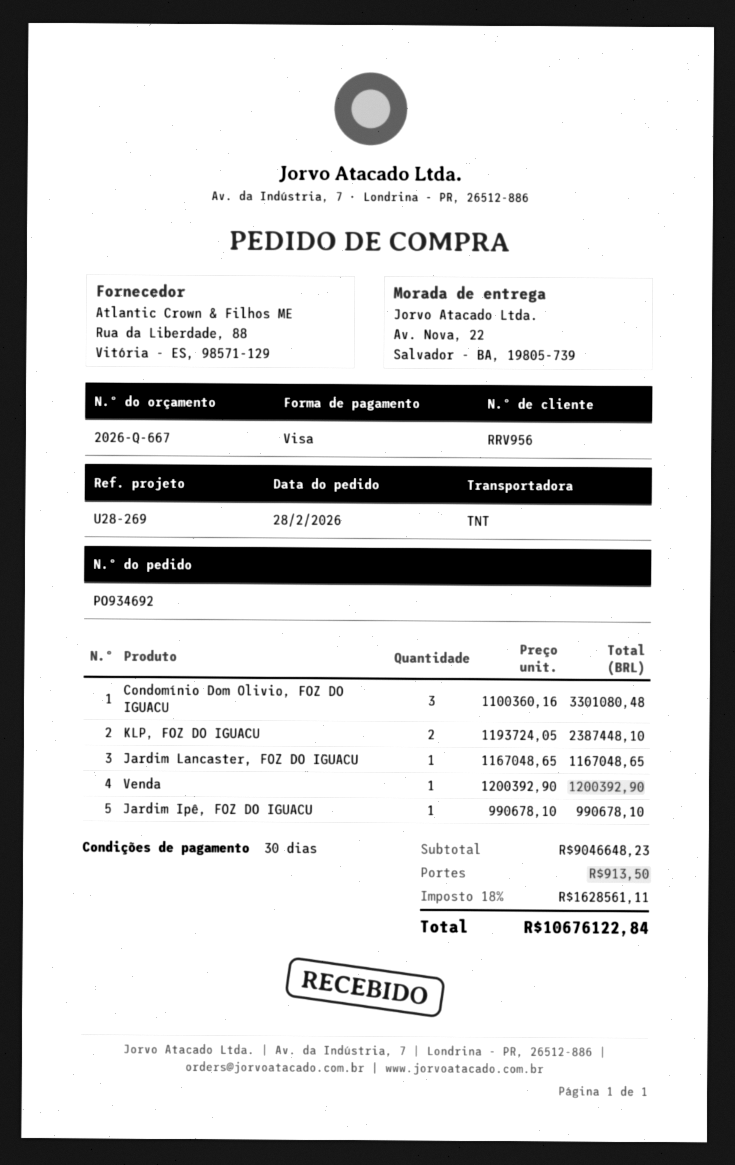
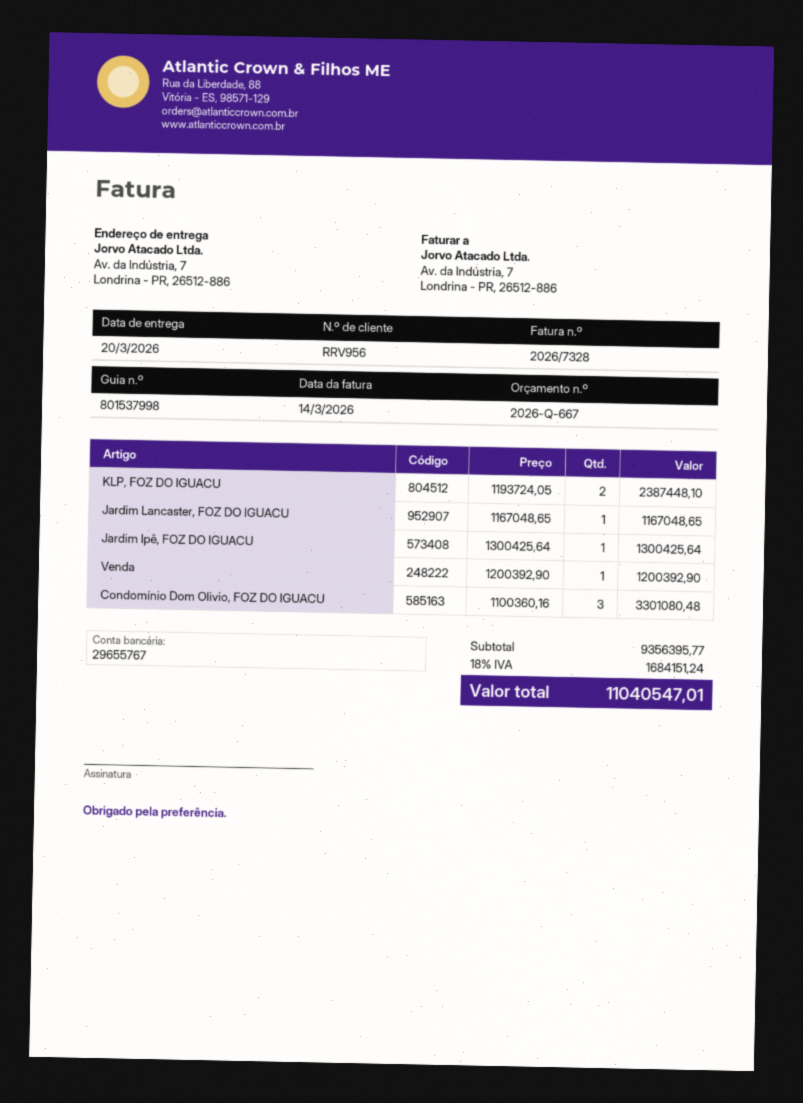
ship to: Av. Nova, 22, Salvador - BA, 19805-739 -> Av. da Indústria, 7, Londrina - PR, 26512-886
Jardim Ipê, FOZ DO IGUACU: 1 x 990678.10 = 990678.10 -> 1 x 1300425.64 = 1300425.64
subtotal: 9046648.23 -> 9356395.77
shipping: 913.50 -> none
tax: 18% = 1628561.11 -> 18% = 1684151.24
total: 10676122.84 -> 11040547.01

